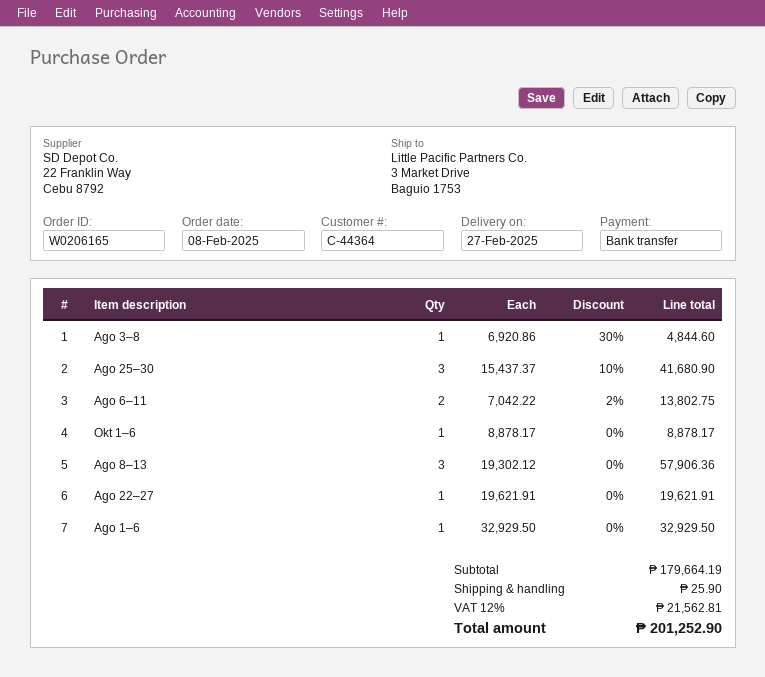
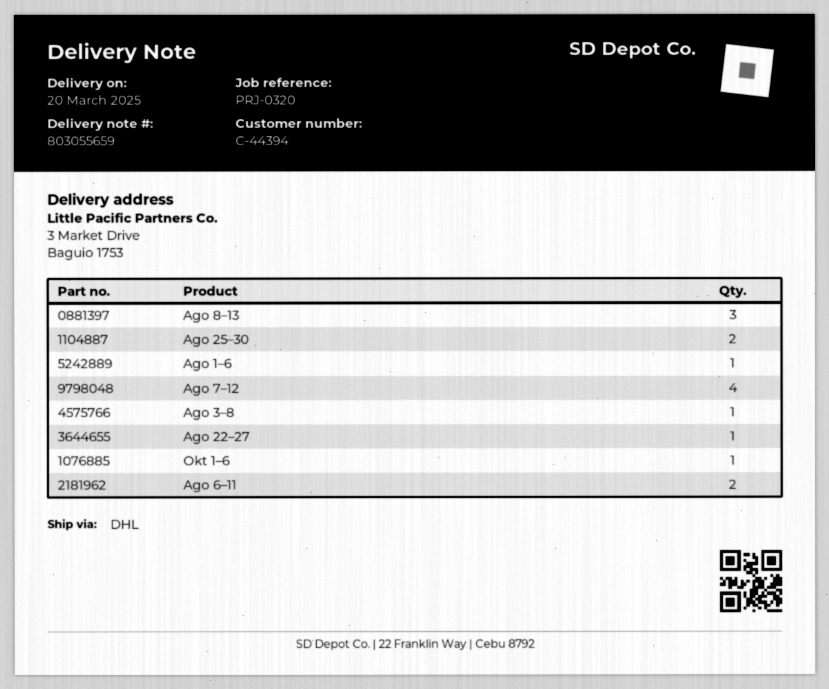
delivery date: 2025-02-27 -> 2025-03-20
customer number: C-44364 -> C-44394
Ago 25–30: 3 -> 2
Ago 7–12: none -> 4

